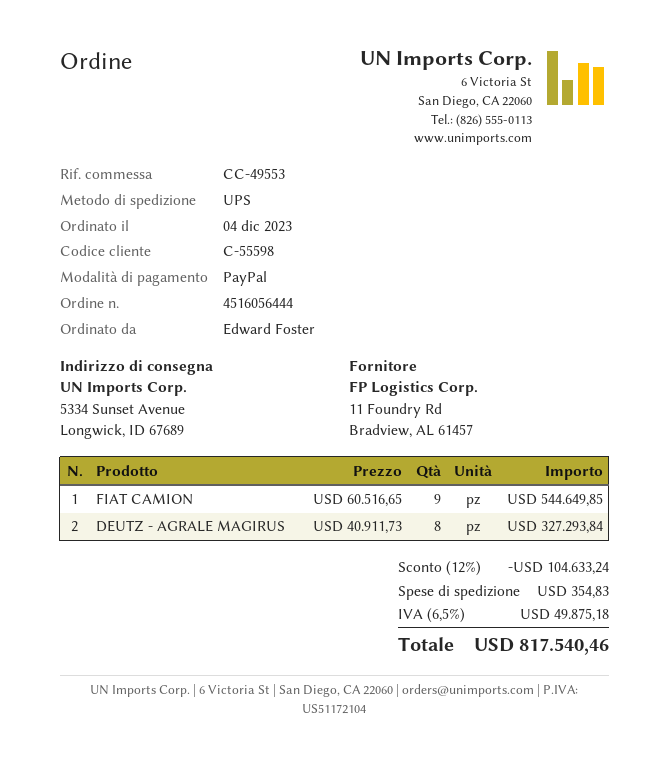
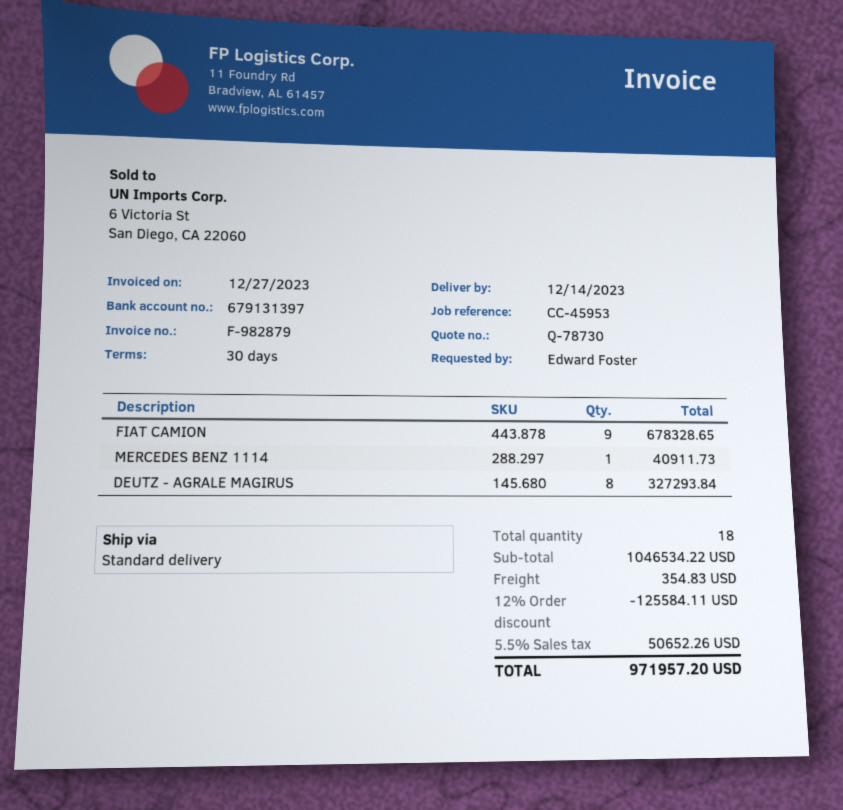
reference: CC-49553 -> CC-45953
shipping method: UPS -> standard
FIAT CAMION: 9 for 544649.85 -> 9 for 678328.65
MERCEDES BENZ 1114: none -> 1 for 40911.73
discount: 12% = 104633.24 -> 12% = 125584.11
tax: 6.5% = 49875.18 -> 5.5% = 50652.26
total: 817540.46 -> 971957.20

